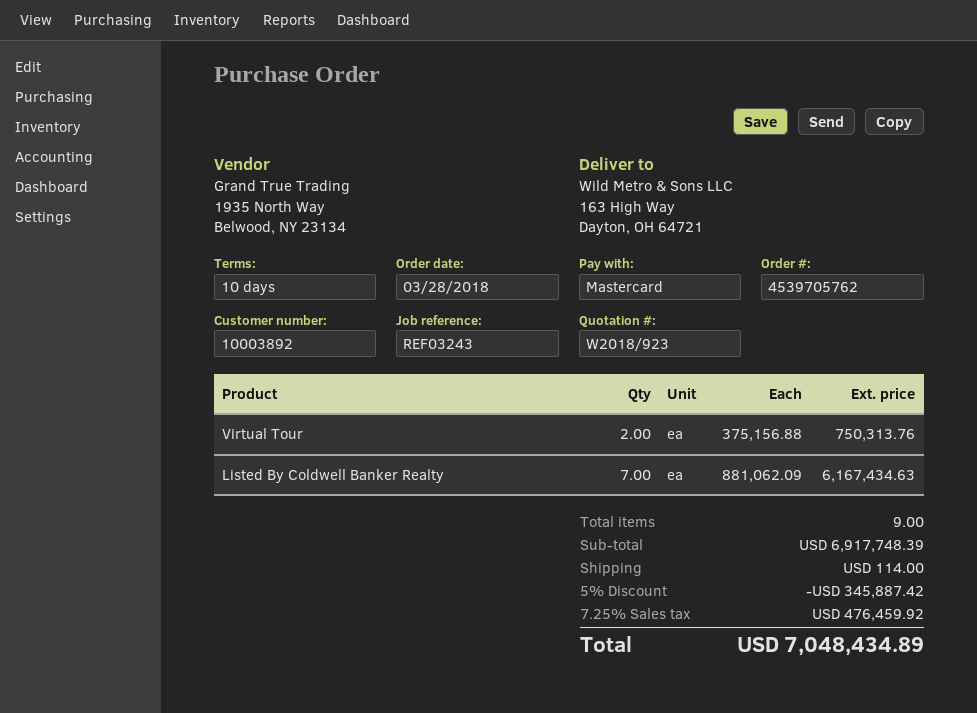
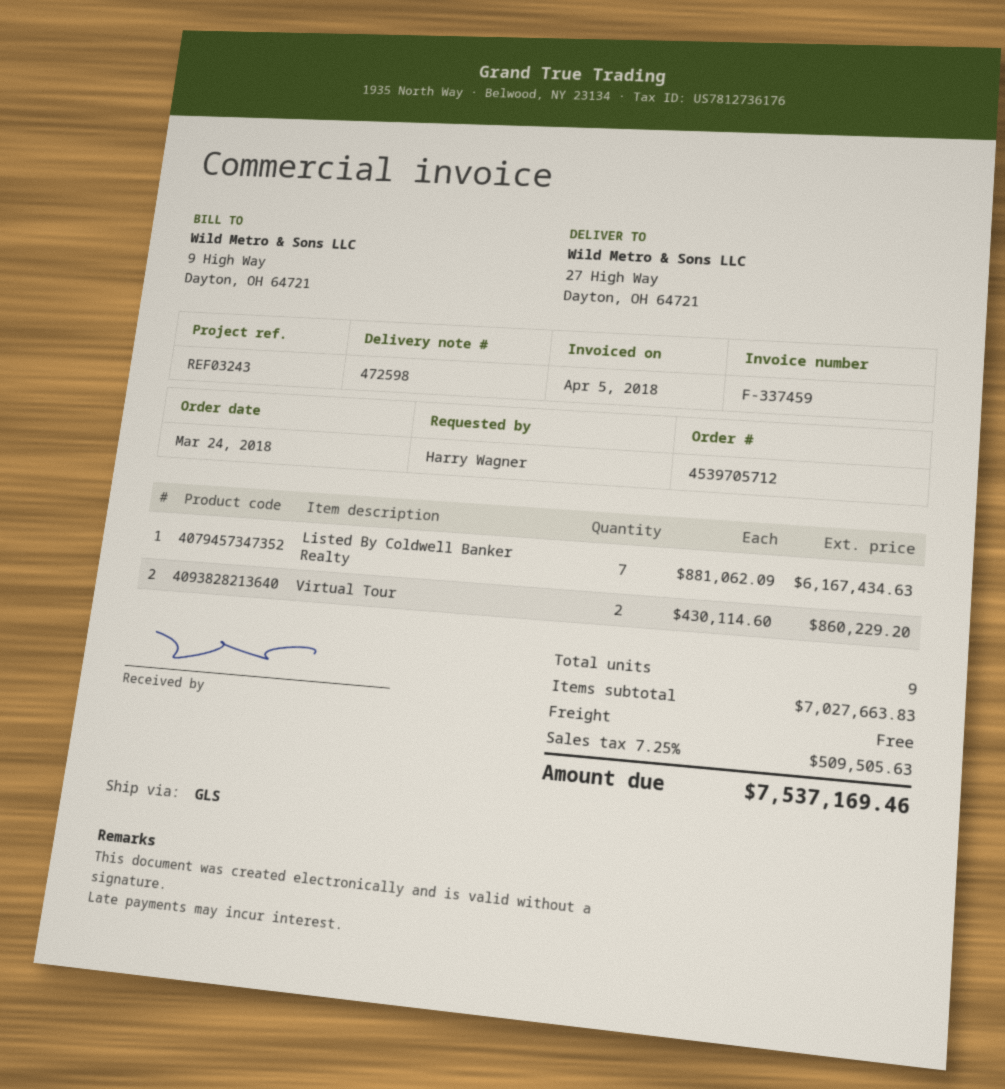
order number: 4539705762 -> 4539705712
order date: 2018-03-28 -> 2018-03-24
ship to: 163 High Way, Dayton, OH 64721 -> 27 High Way, Dayton, OH 64721
Virtual Tour: 2 x 375156.88 = 750313.76 -> 2 x 430114.60 = 860229.20
subtotal: 6917748.39 -> 7027663.83
discount: 5% = 345887.42 -> none
shipping: 114.00 -> 0.00
tax: 7.25% = 476459.92 -> 7.25% = 509505.63
total: 7048434.89 -> 7537169.46

